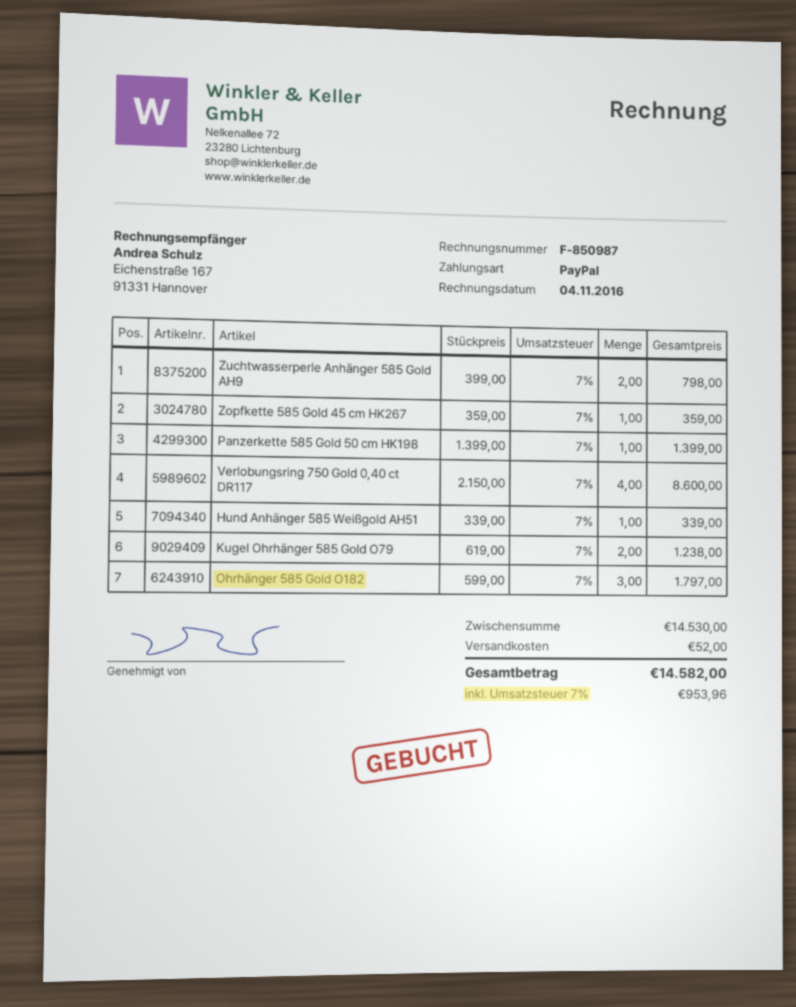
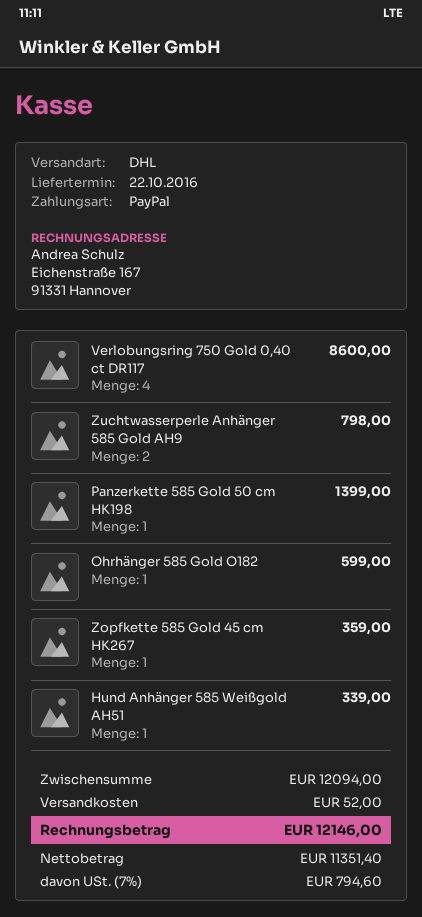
Kugel Ohrhänger 585 Gold O79: 2 for 1238.00 -> none
Ohrhänger 585 Gold O182: 3 for 1797.00 -> 1 for 599.00
subtotal: 14530.00 -> 12094.00
tax: 7% = 953.96 -> 7% = 794.60
total: 14582.00 -> 12146.00

